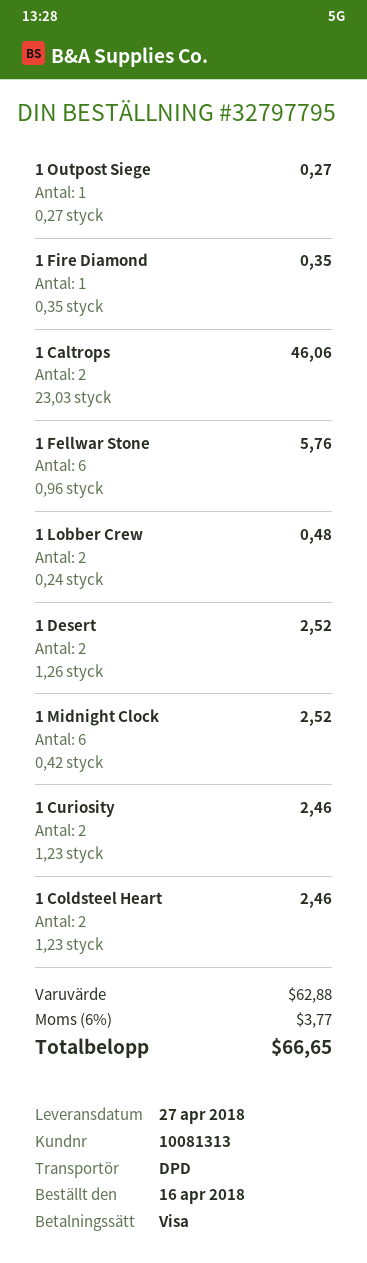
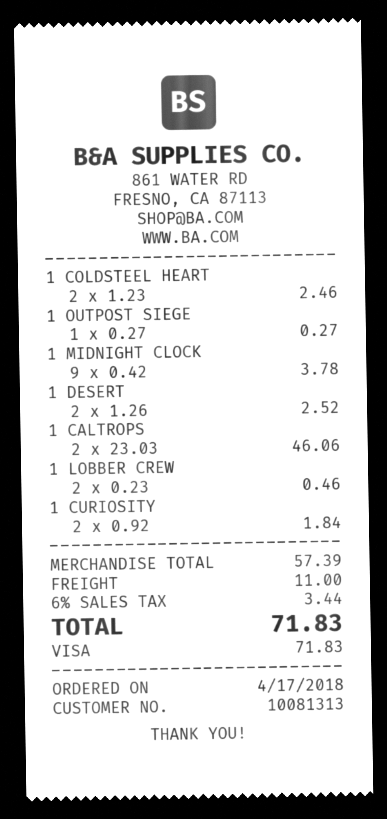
order date: 2018-04-16 -> 2018-04-17
1 Fire Diamond: 1 x 0.35 = 0.35 -> none
1 Fellwar Stone: 6 x 0.96 = 5.76 -> none
1 Lobber Crew: 2 x 0.24 = 0.48 -> 2 x 0.23 = 0.46
1 Midnight Clock: 6 x 0.42 = 2.52 -> 9 x 0.42 = 3.78
1 Curiosity: 2 x 1.23 = 2.46 -> 2 x 0.92 = 1.84
subtotal: 62.88 -> 57.39
shipping: none -> 11.00
tax: 6% = 3.77 -> 6% = 3.44
total: 66.65 -> 71.83

